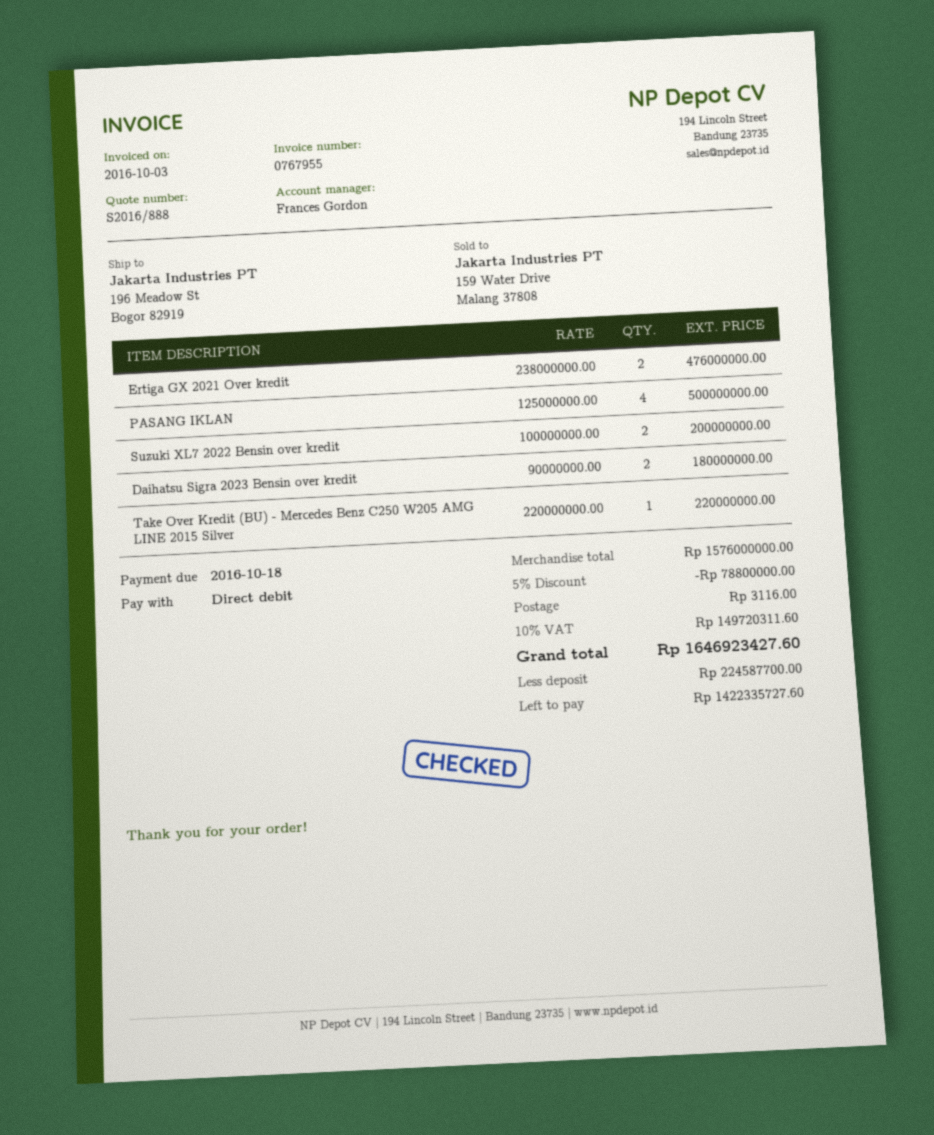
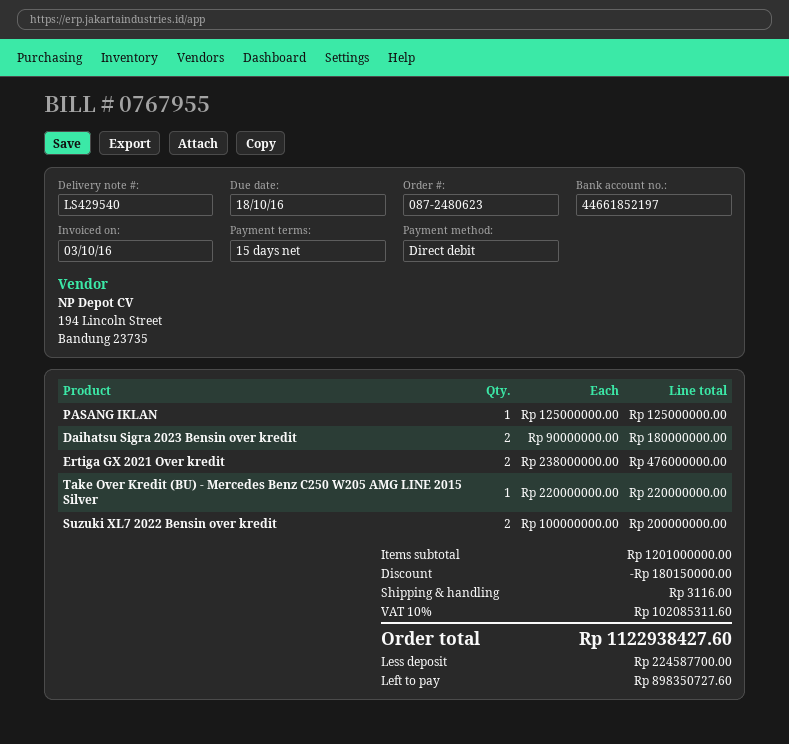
PASANG IKLAN: 4 x 125000000.00 = 500000000.00 -> 1 x 125000000.00 = 125000000.00
subtotal: 1576000000.00 -> 1201000000.00
discount: 78800000.00 -> 180150000.00
tax: 10% = 149720311.60 -> 10% = 102085311.60
total: 1646923427.60 -> 1122938427.60
balance: 1422335727.60 -> 898350727.60

